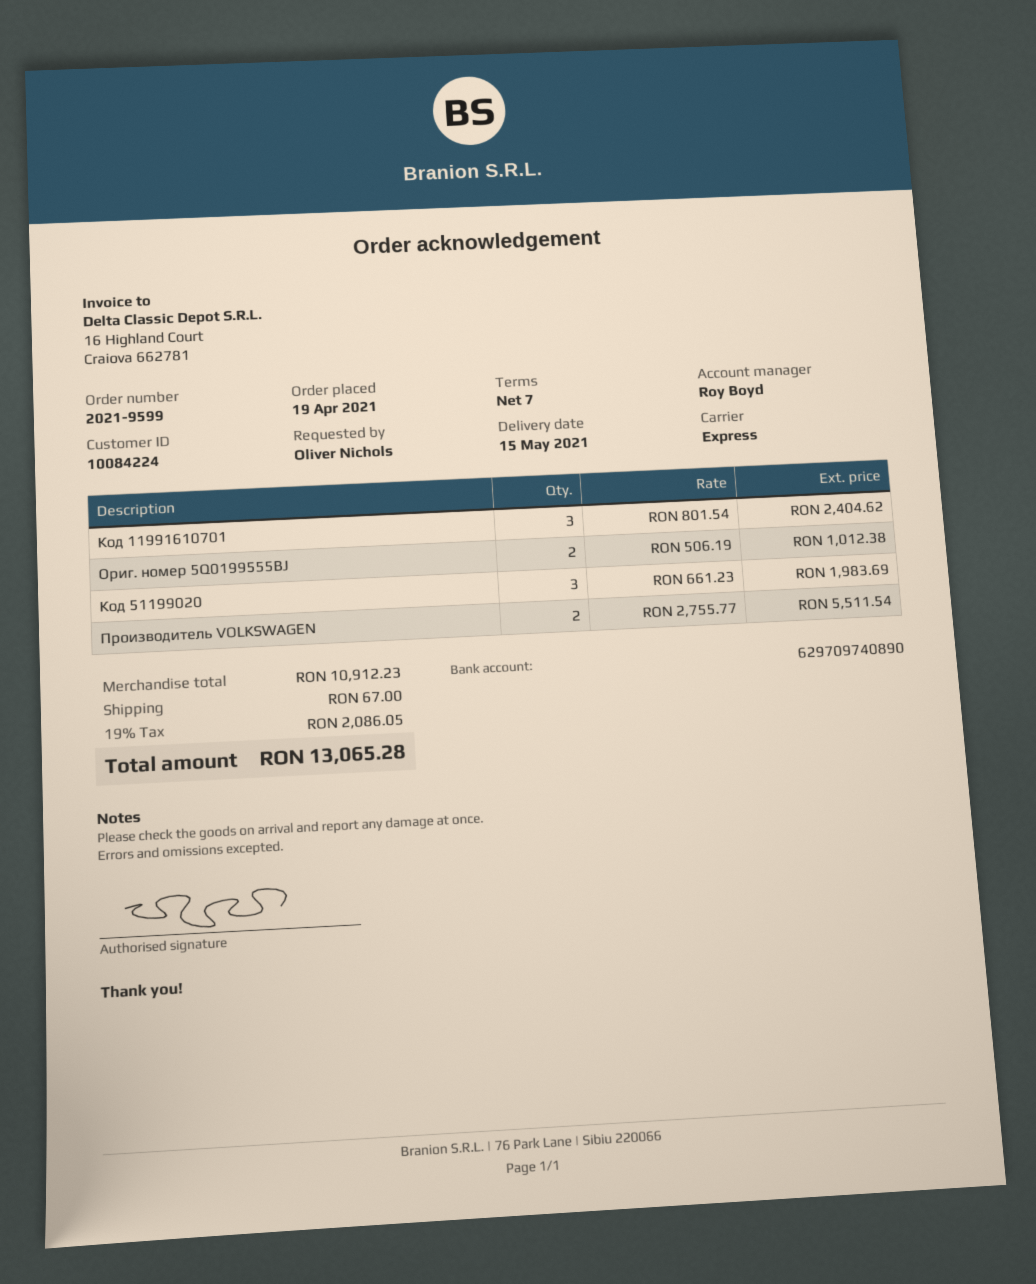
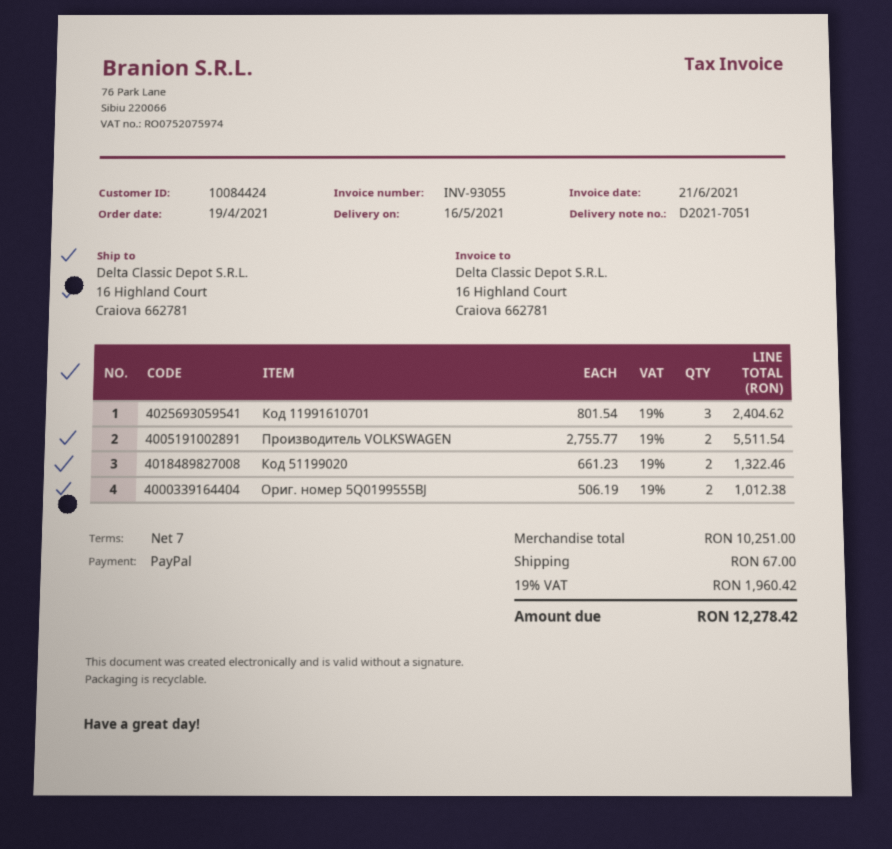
delivery date: 2021-05-15 -> 2021-05-16
customer number: 10084224 -> 10084424
Код 51199020: 3 x 661.23 = 1983.69 -> 2 x 661.23 = 1322.46
subtotal: 10912.23 -> 10251.00
tax: 19% = 2086.05 -> 19% = 1960.42
total: 13065.28 -> 12278.42

